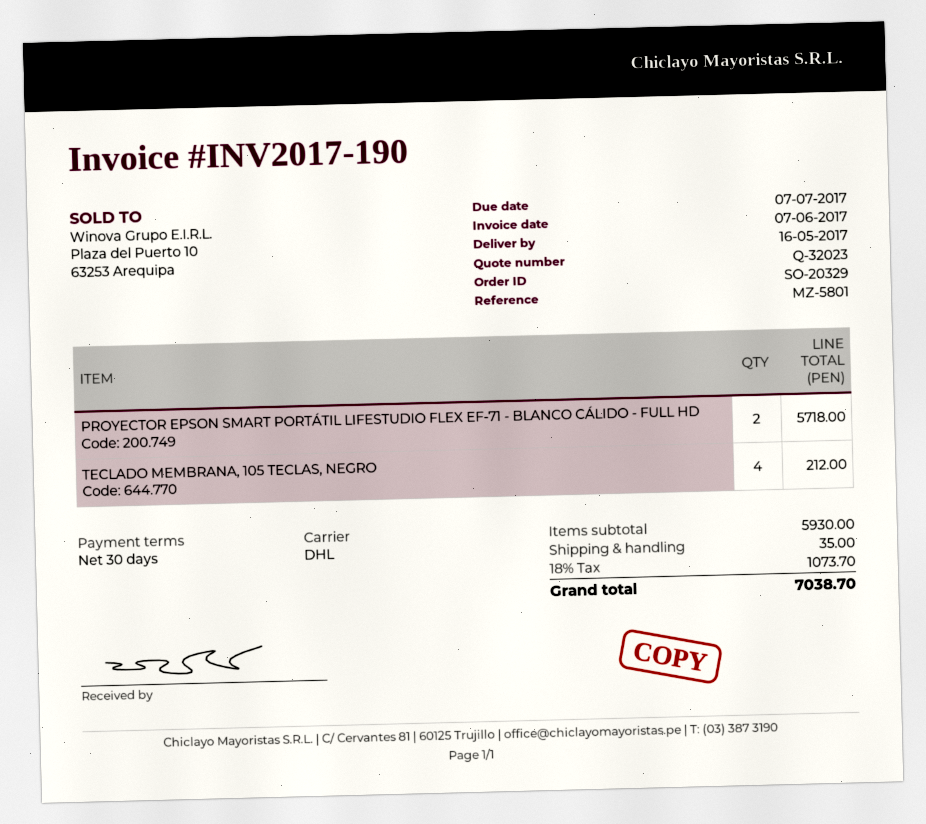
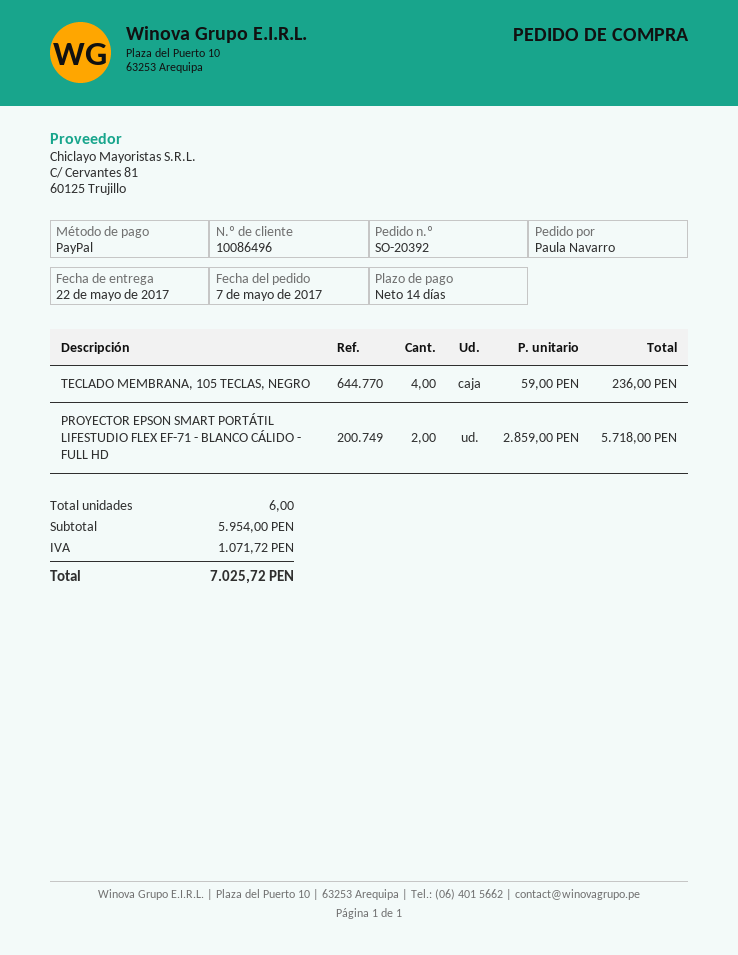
order number: SO-20329 -> SO-20392
delivery date: 2017-05-16 -> 2017-05-22
payment terms: 30 days -> 14 days
TECLADO MEMBRANA, 105 TECLAS, NEGRO: 4 for 212.00 -> 4 for 236.00
subtotal: 5930.00 -> 5954.00
shipping: 35.00 -> none
tax: 1073.70 -> 1071.72
total: 7038.70 -> 7025.72

